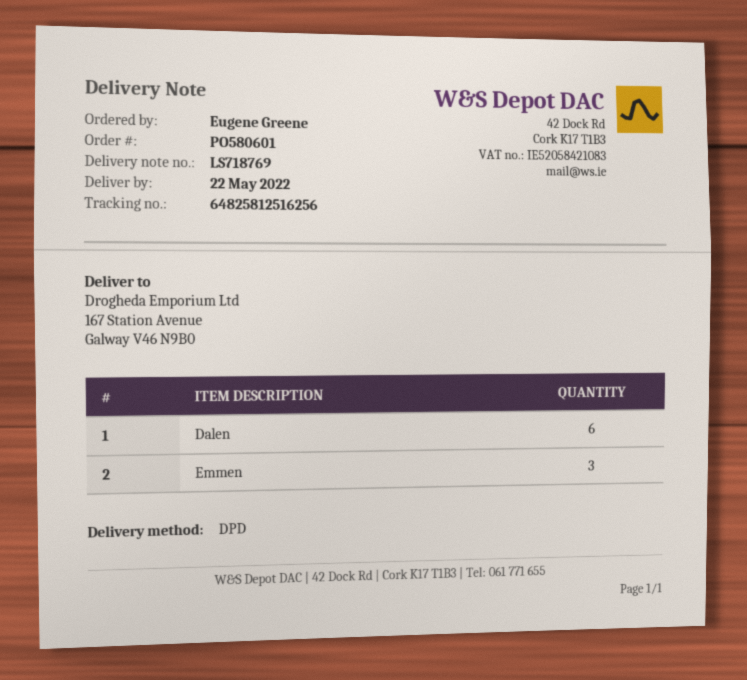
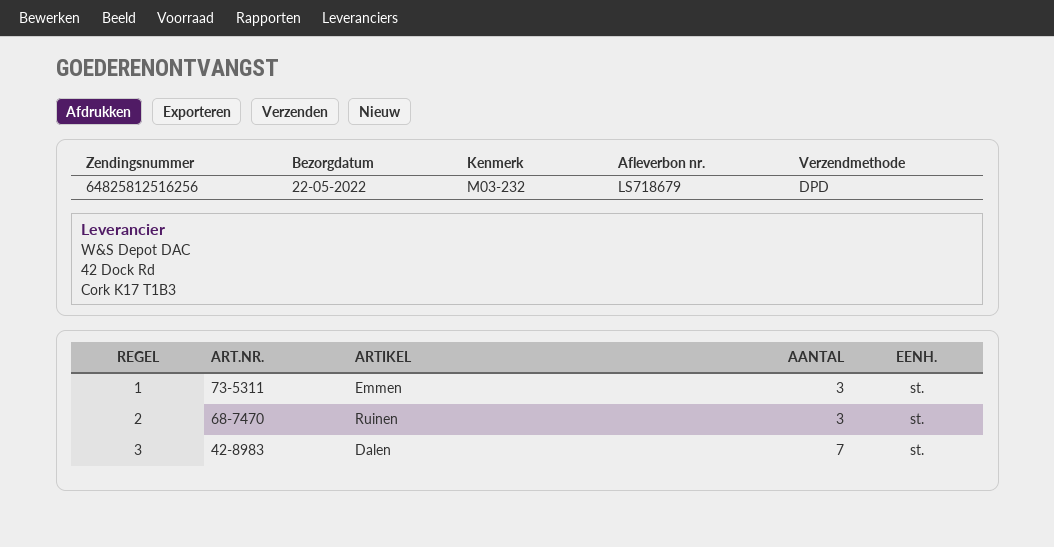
delivery note number: LS718769 -> LS718679
Dalen: 6 -> 7
Ruinen: none -> 3

